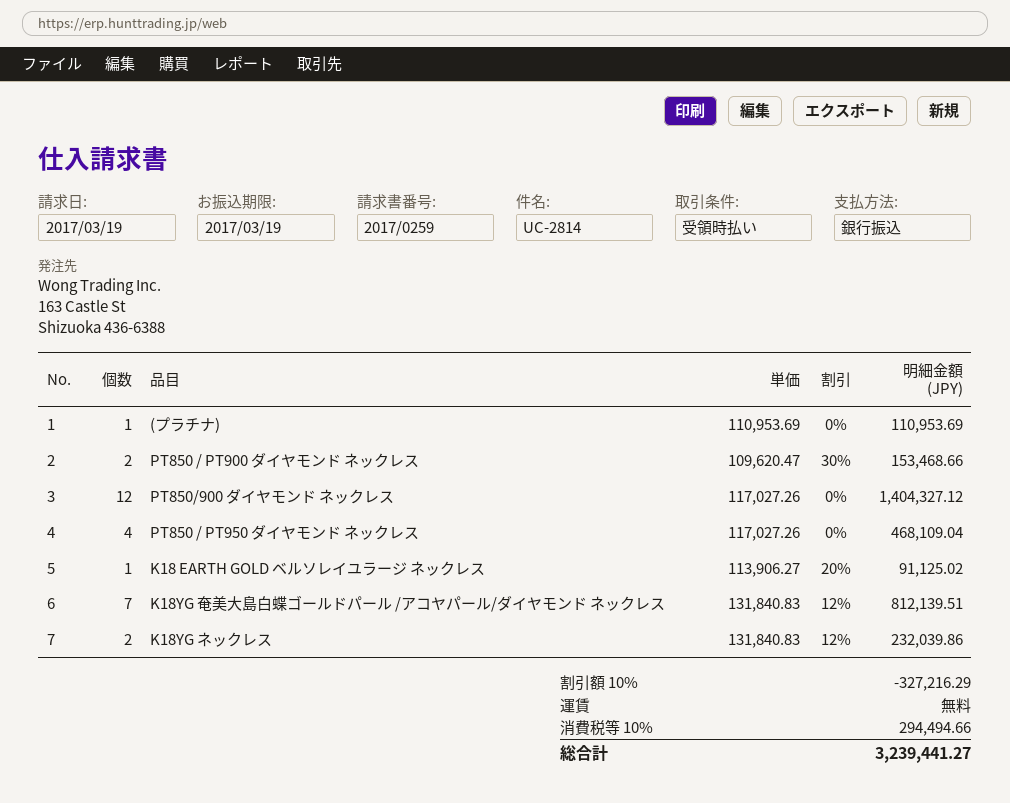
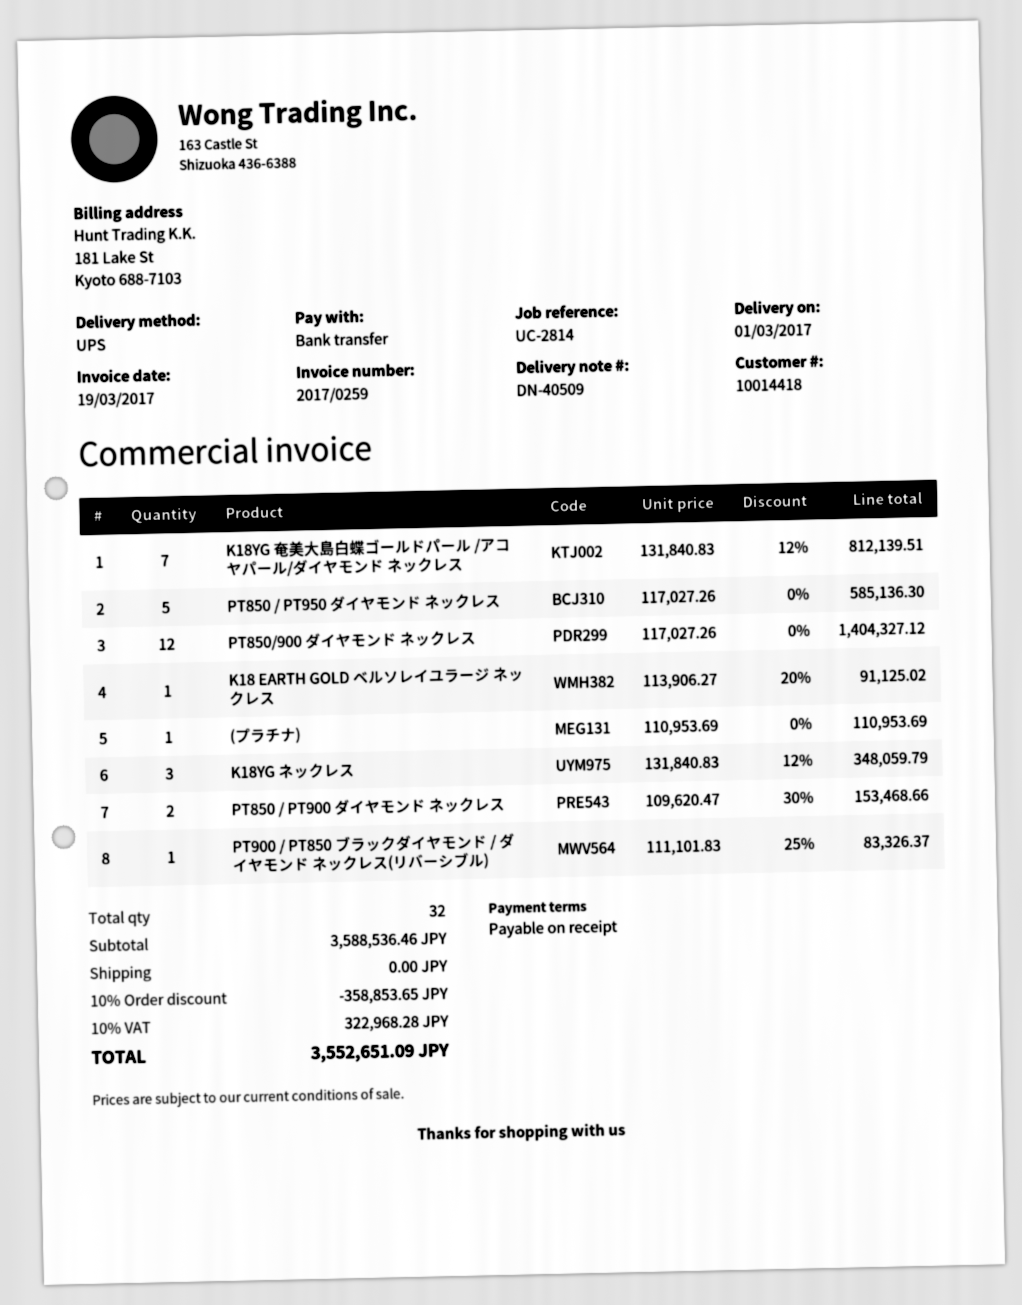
PT850 / PT950 ダイヤモンド ネックレス: 4 x 117027.26 = 468109.04 -> 5 x 117027.26 = 585136.30
K18YG ネックレス: 2 x 131840.83 - 12% = 232039.86 -> 3 x 131840.83 - 12% = 348059.79
PT900 / PT850 ブラックダイヤモンド / ダイヤモンド ネックレス(リバーシブル): none -> 1 x 111101.83 - 25% = 83326.37
discount: 10% = 327216.29 -> 10% = 358853.65
tax: 10% = 294494.66 -> 10% = 322968.28
total: 3239441.27 -> 3552651.09

